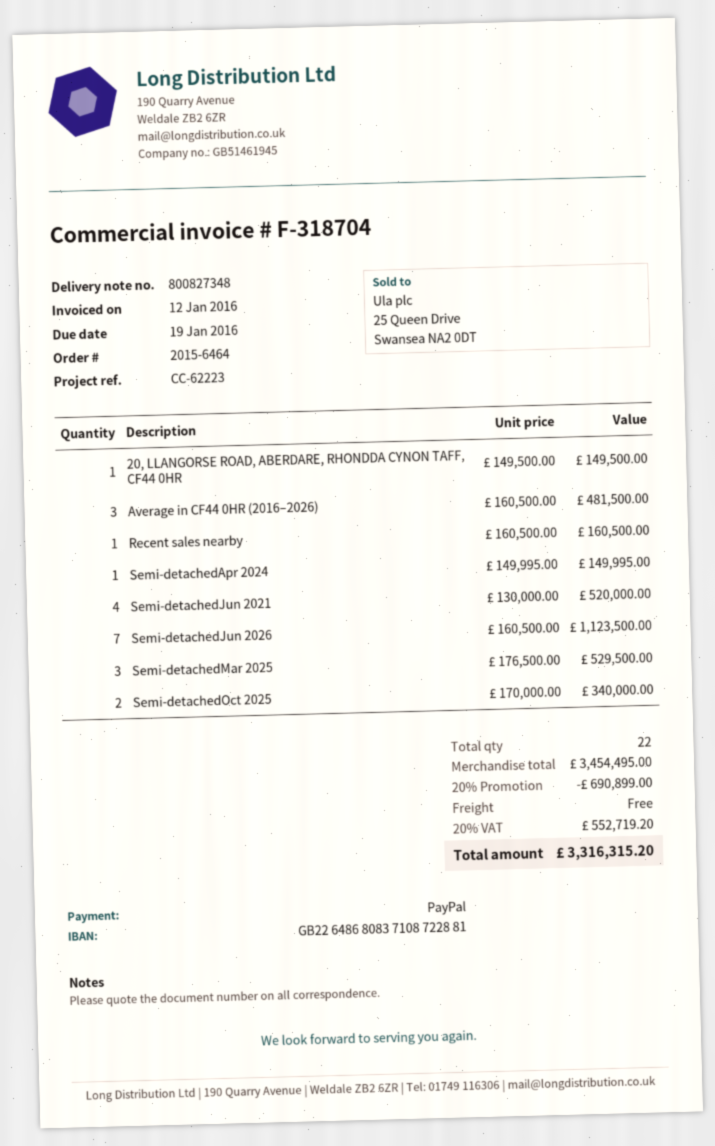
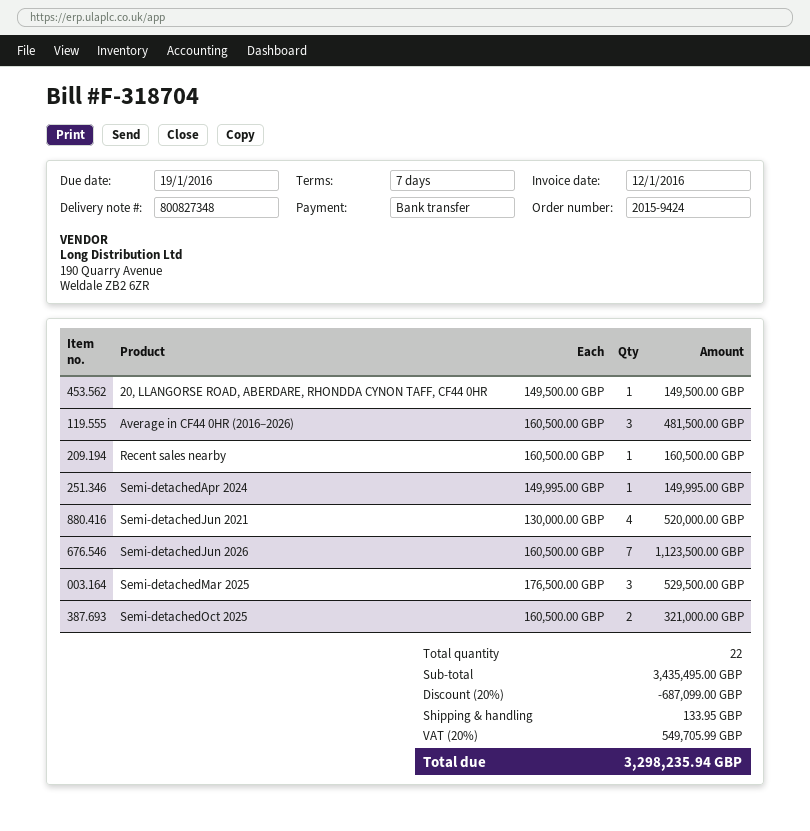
order number: 2015-6464 -> 2015-9424
payment method: PayPal -> bank transfer
Semi-detachedOct 2025: 2 x 170000.00 = 340000.00 -> 2 x 160500.00 = 321000.00
subtotal: 3454495.00 -> 3435495.00
discount: 20% = 690899.00 -> 20% = 687099.00
shipping: 0.00 -> 133.95
tax: 20% = 552719.20 -> 20% = 549705.99
total: 3316315.20 -> 3298235.94

